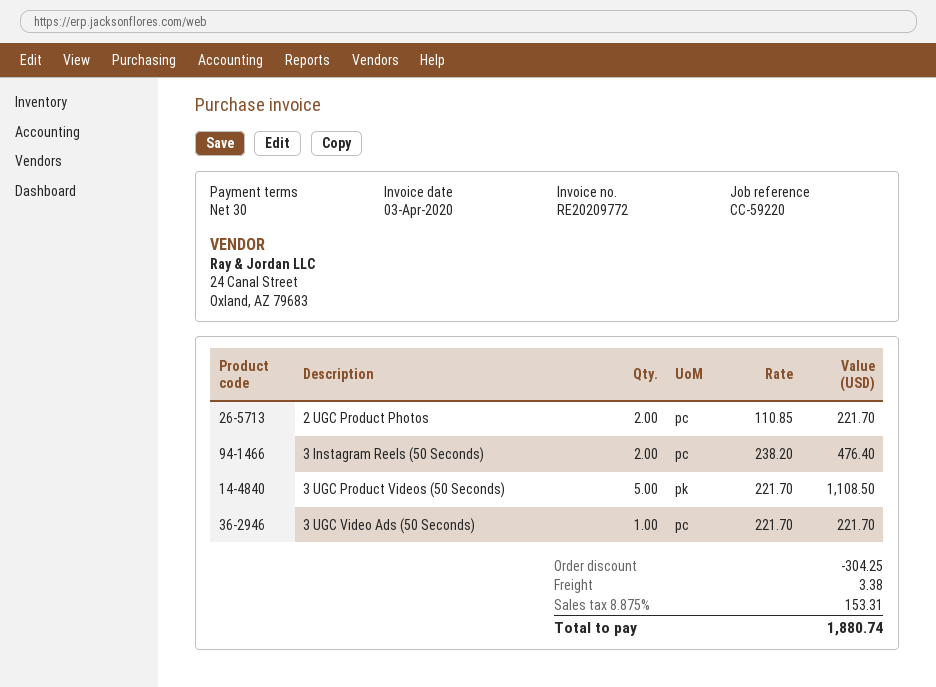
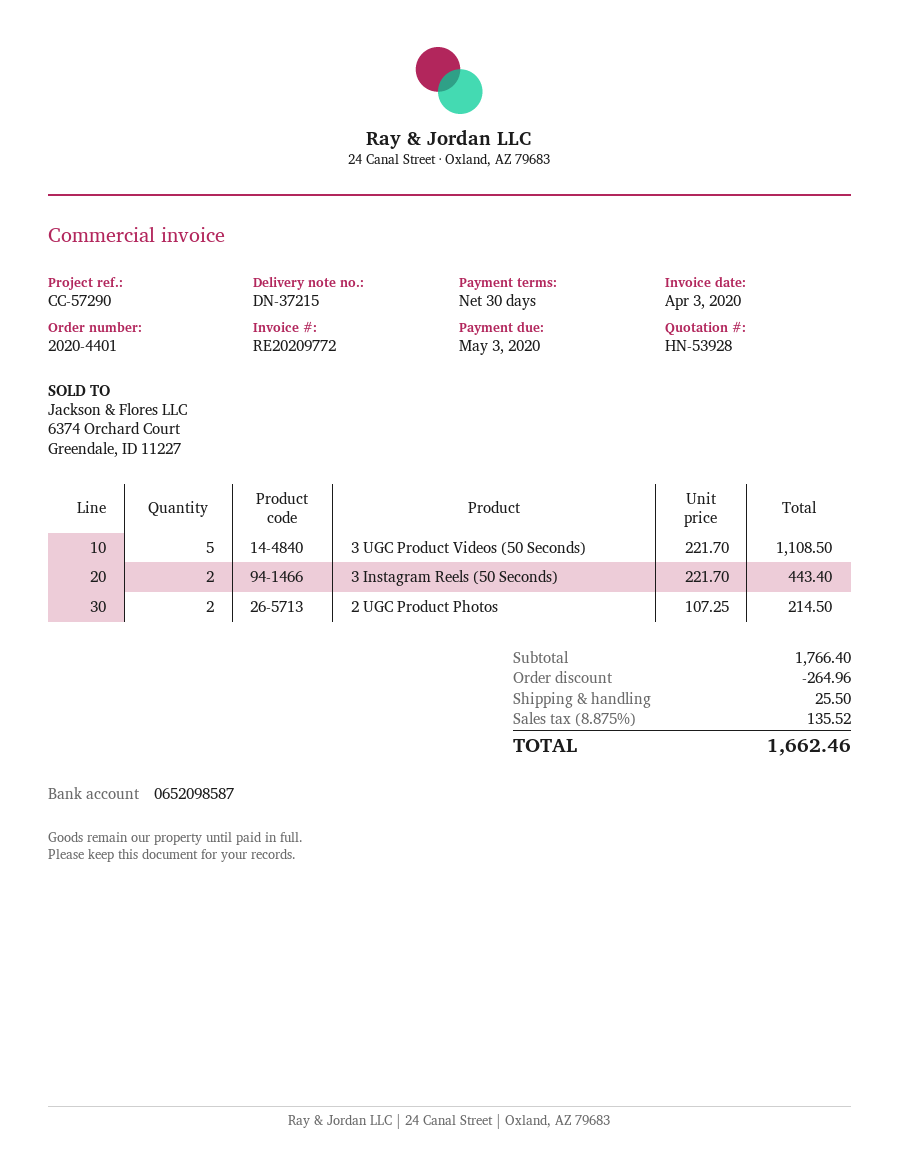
reference: CC-59220 -> CC-57290
2 UGC Product Photos: 2 x 110.85 = 221.70 -> 2 x 107.25 = 214.50
3 Instagram Reels (50 Seconds): 2 x 238.20 = 476.40 -> 2 x 221.70 = 443.40
3 UGC Video Ads (50 Seconds): 1 x 221.70 = 221.70 -> none
discount: 304.25 -> 264.96
shipping: 3.38 -> 25.50
tax: 8.875% = 153.31 -> 8.875% = 135.52
total: 1880.74 -> 1662.46

